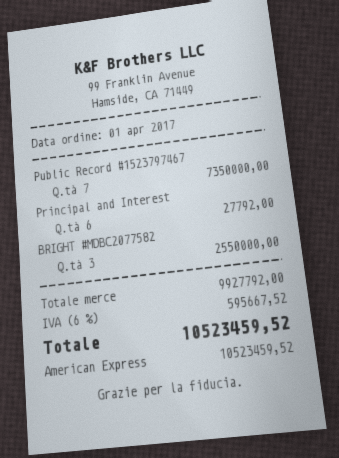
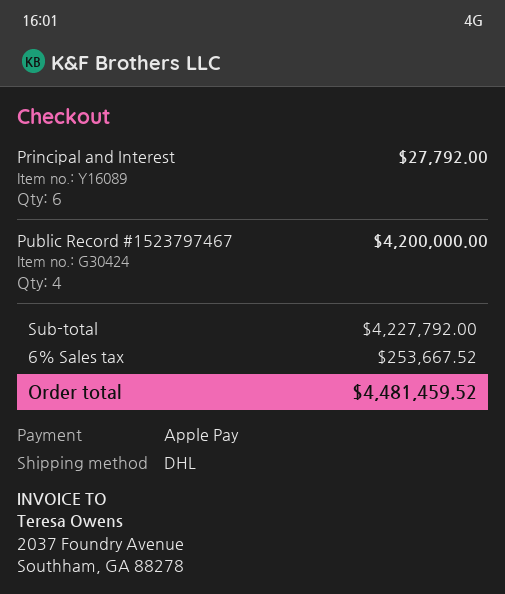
payment method: American Express -> Apple Pay
Public Record #1523797467: 7 for 7350000.00 -> 4 for 4200000.00
BRIGHT #MDBC2077582: 3 for 2550000.00 -> none
subtotal: 9927792.00 -> 4227792.00
tax: 6% = 595667.52 -> 6% = 253667.52
total: 10523459.52 -> 4481459.52

